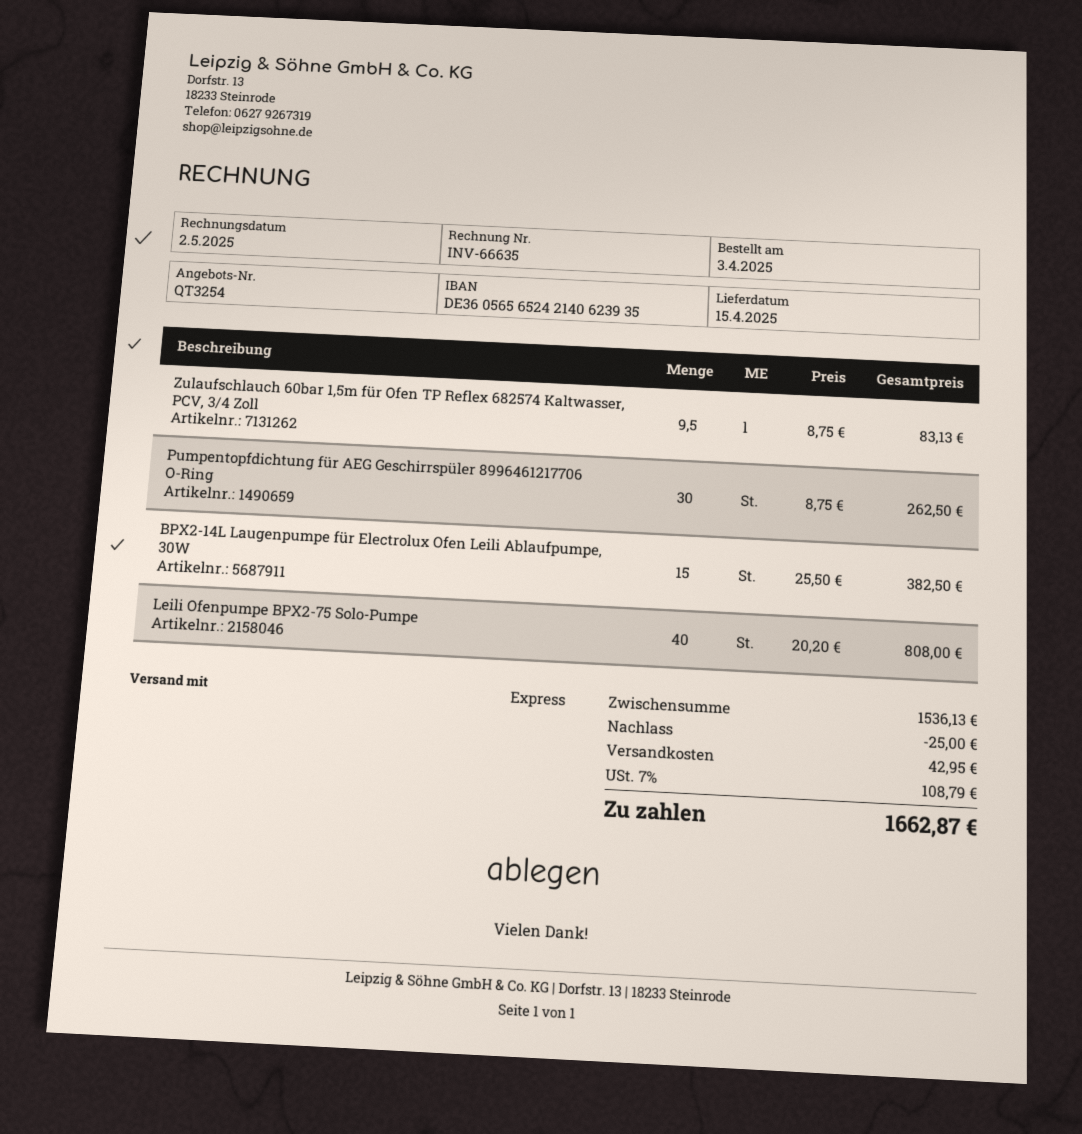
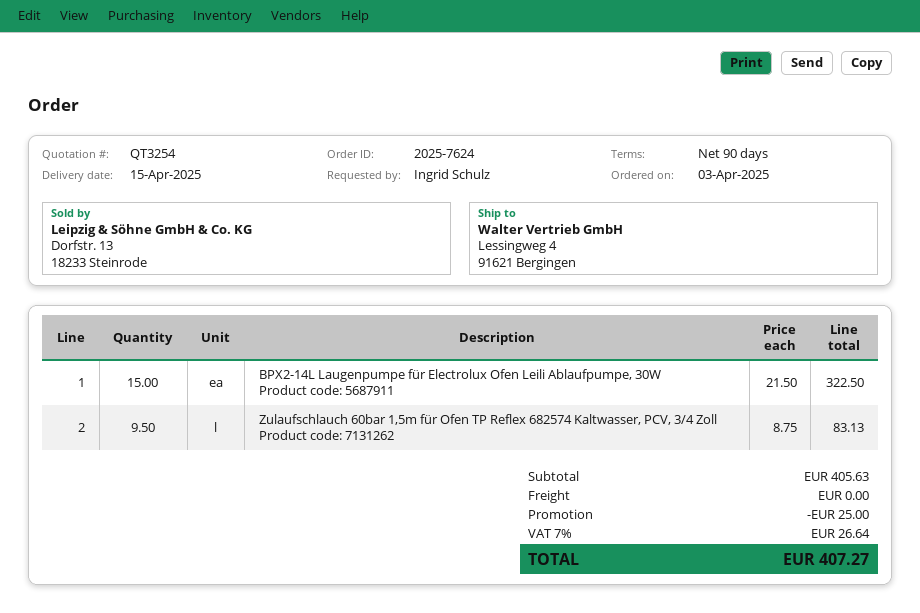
Pumpentopfdichtung für AEG Geschirrspüler 8996461217706 O-Ring: 30 x 8.75 = 262.50 -> none
BPX2-14L Laugenpumpe für Electrolux Ofen Leili Ablaufpumpe, 30W: 15 x 25.50 = 382.50 -> 15 x 21.50 = 322.50
Leili Ofenpumpe BPX2-75 Solo-Pumpe: 40 x 20.20 = 808.00 -> none
subtotal: 1536.13 -> 405.63
shipping: 42.95 -> 0.00
tax: 7% = 108.79 -> 7% = 26.64
total: 1662.87 -> 407.27

